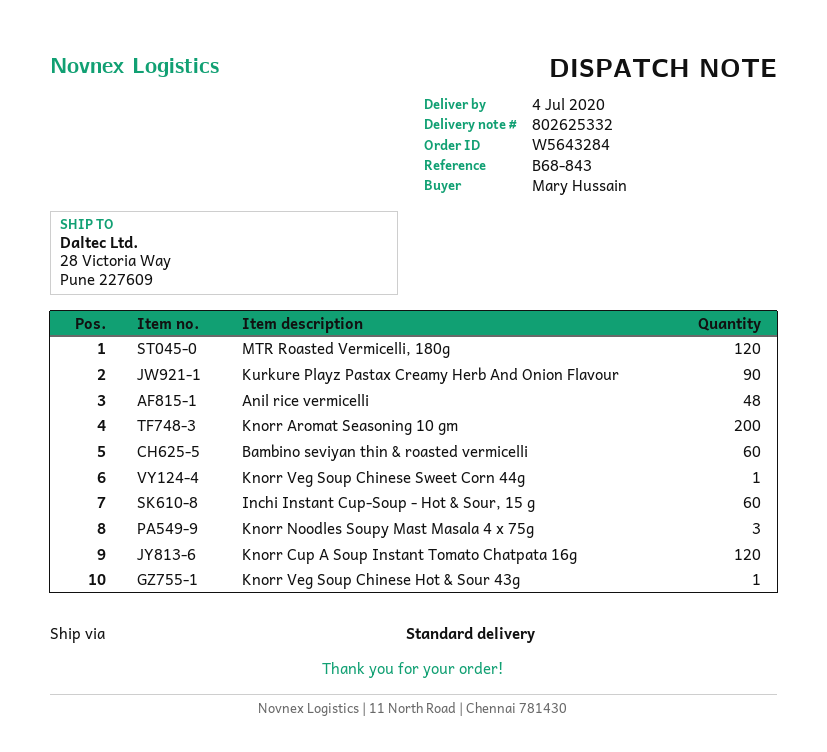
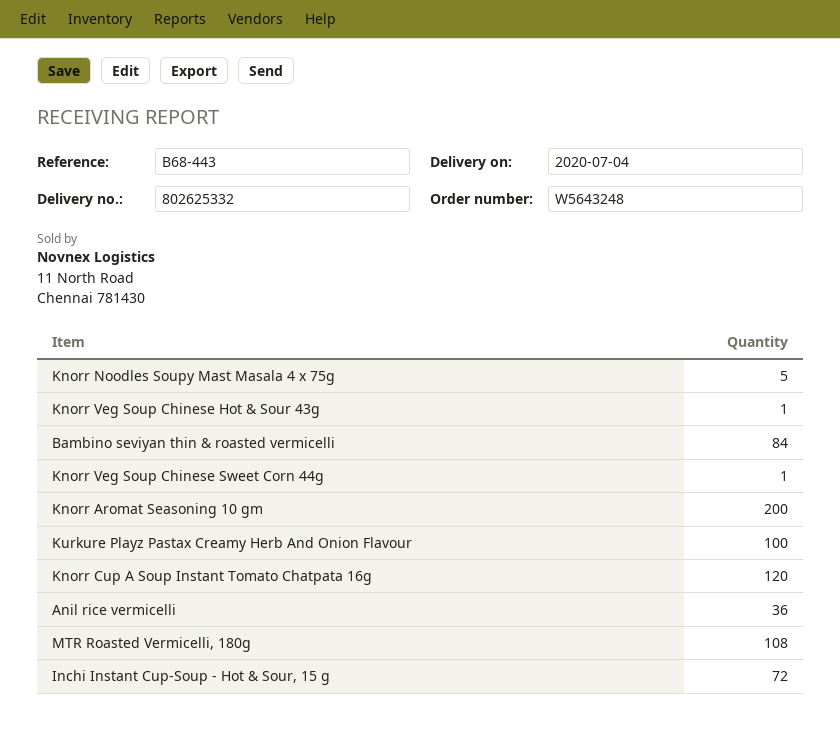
order number: W5643284 -> W5643248
reference: B68-843 -> B68-443
MTR Roasted Vermicelli, 180g: 120 -> 108
Kurkure Playz Pastax Creamy Herb And Onion Flavour: 90 -> 100
Anil rice vermicelli: 48 -> 36
Bambino seviyan thin & roasted vermicelli: 60 -> 84
Inchi Instant Cup-Soup - Hot & Sour, 15 g: 60 -> 72
Knorr Noodles Soupy Mast Masala 4 x 75g: 3 -> 5

